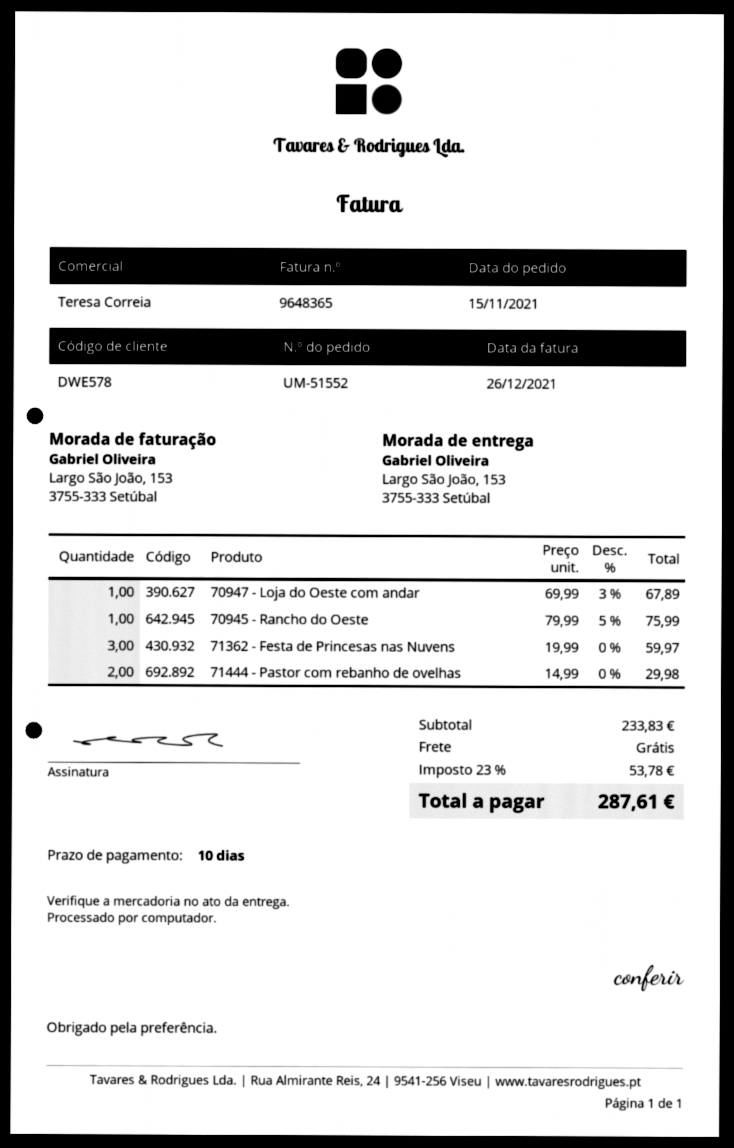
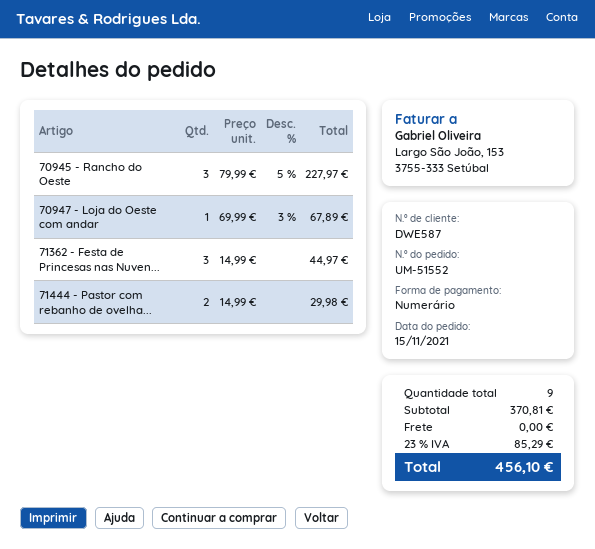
customer number: DWE578 -> DWE587
70945 - Rancho do Oeste: 1 x 79.99 - 5% = 75.99 -> 3 x 79.99 - 5% = 227.97
71362 - Festa de Princesas nas Nuvens: 3 x 19.99 = 59.97 -> 3 x 14.99 = 44.97
subtotal: 233.83 -> 370.81
tax: 23% = 53.78 -> 23% = 85.29
total: 287.61 -> 456.10

